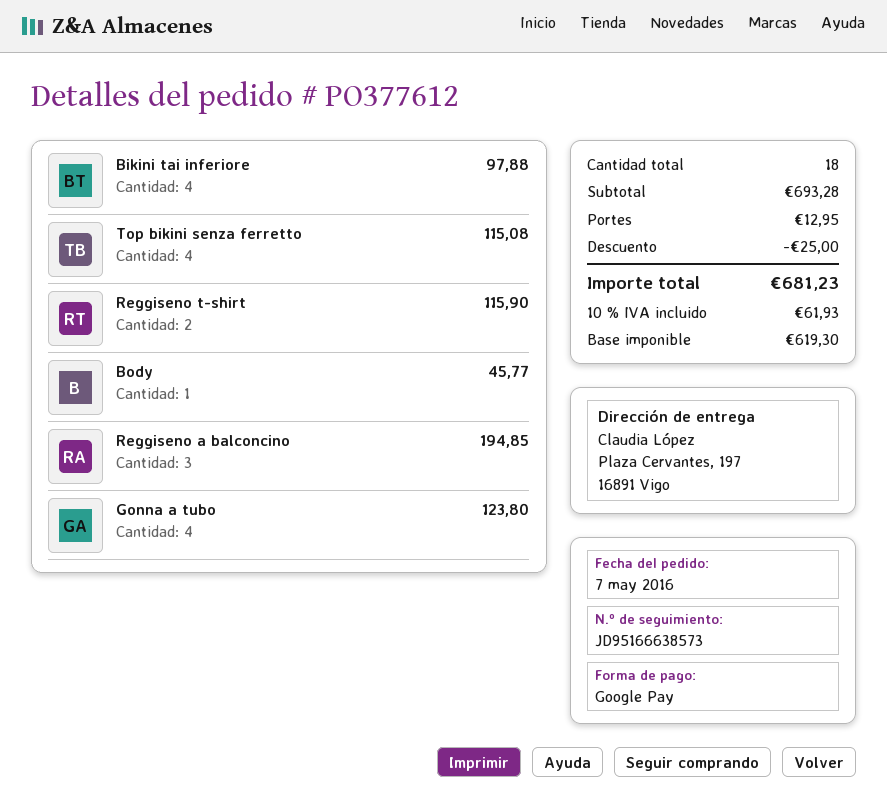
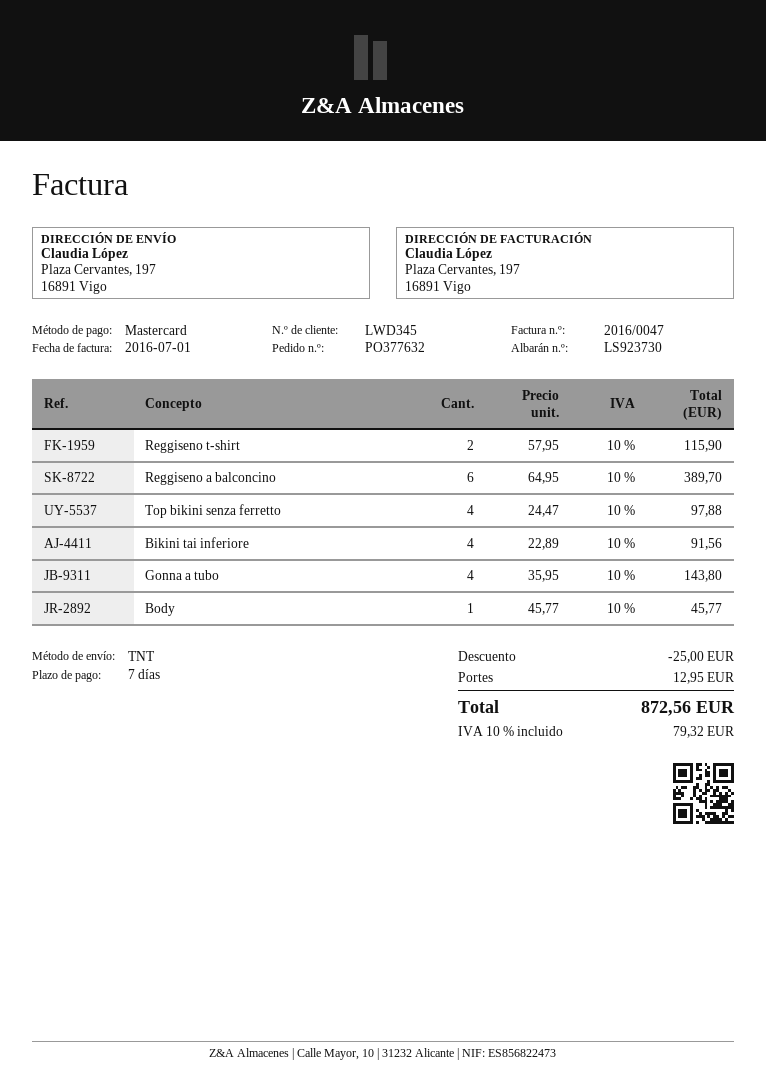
order number: PO377612 -> PO377632
payment method: Google Pay -> Mastercard
Bikini tai inferiore: 4 for 97.88 -> 4 for 91.56
Top bikini senza ferretto: 4 for 115.08 -> 4 for 97.88
Reggiseno a balconcino: 3 for 194.85 -> 6 for 389.70
Gonna a tubo: 4 for 123.80 -> 4 for 143.80
tax: 10% = 61.93 -> 10% = 79.32
total: 681.23 -> 872.56

